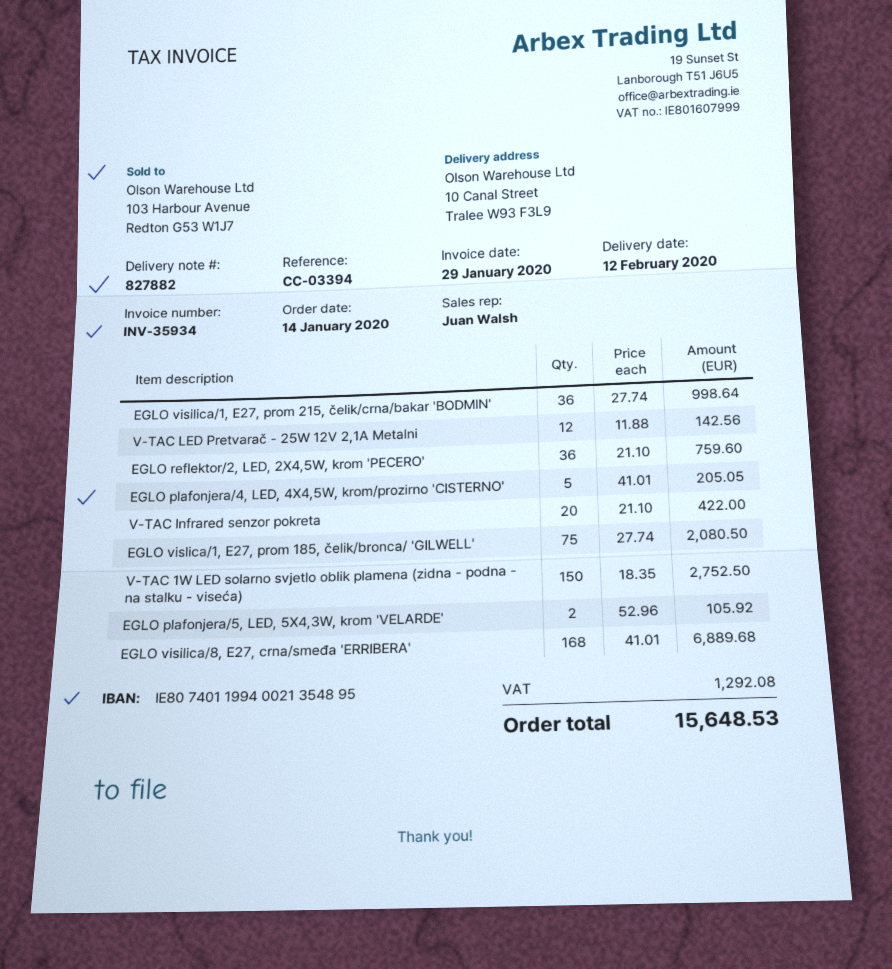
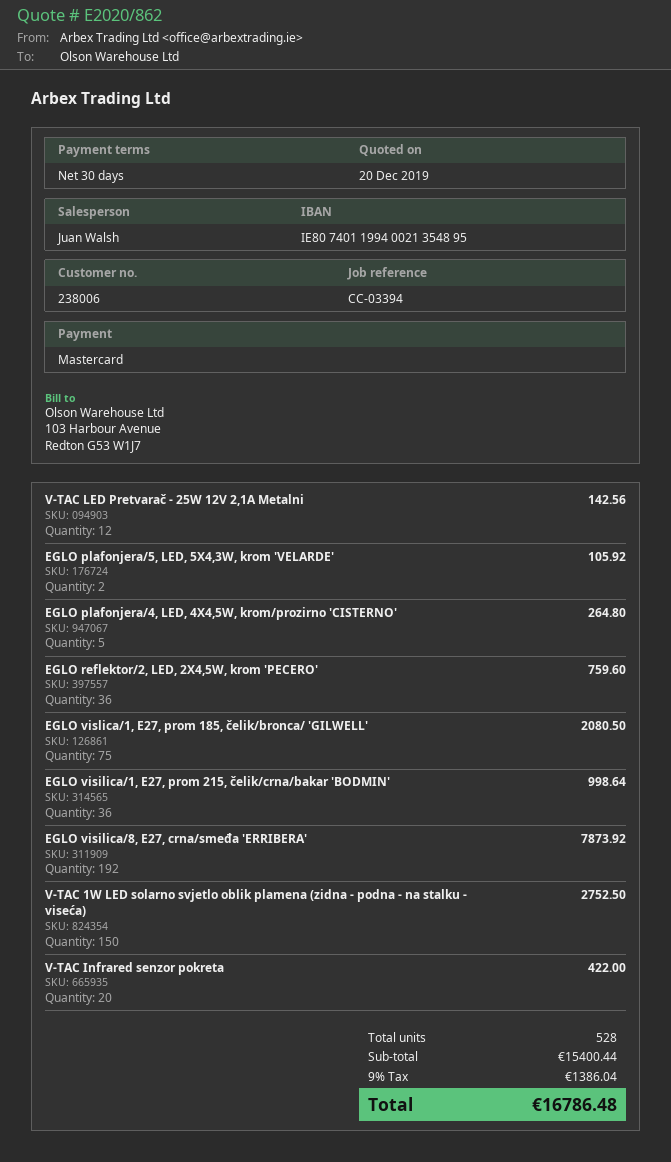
EGLO plafonjera/4, LED, 4X4,5W, krom/prozirno 'CISTERNO': 5 for 205.05 -> 5 for 264.80
EGLO visilica/8, E27, crna/smeđa 'ERRIBERA': 168 for 6889.68 -> 192 for 7873.92
tax: 1292.08 -> 1386.04
total: 15648.53 -> 16786.48

